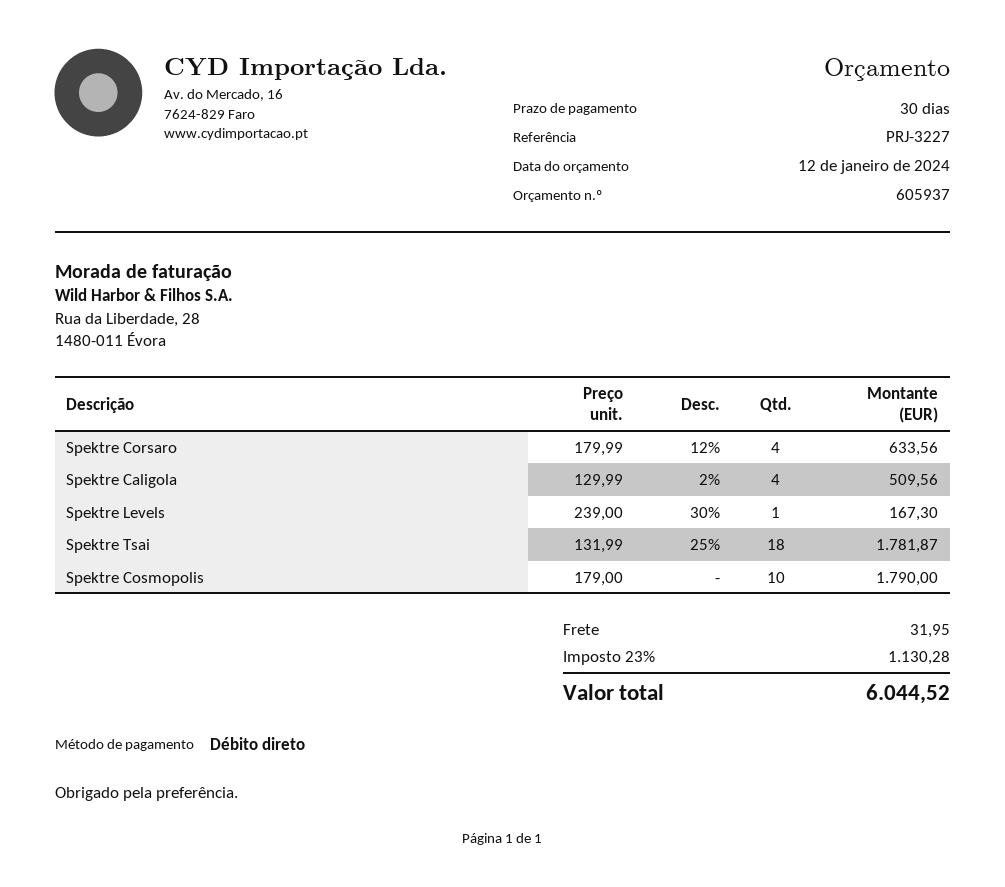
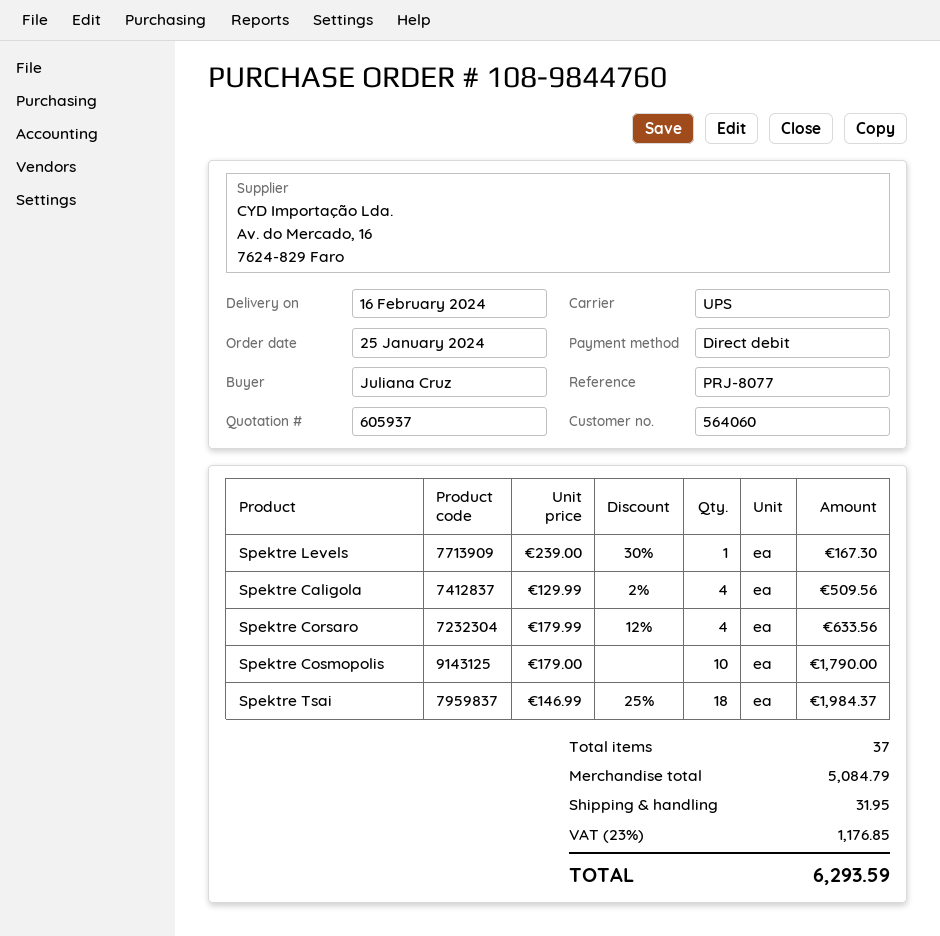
reference: PRJ-3227 -> PRJ-8077
Spektre Tsai: 18 x 131.99 - 25% = 1781.87 -> 18 x 146.99 - 25% = 1984.37
tax: 23% = 1130.28 -> 23% = 1176.85
total: 6044.52 -> 6293.59

